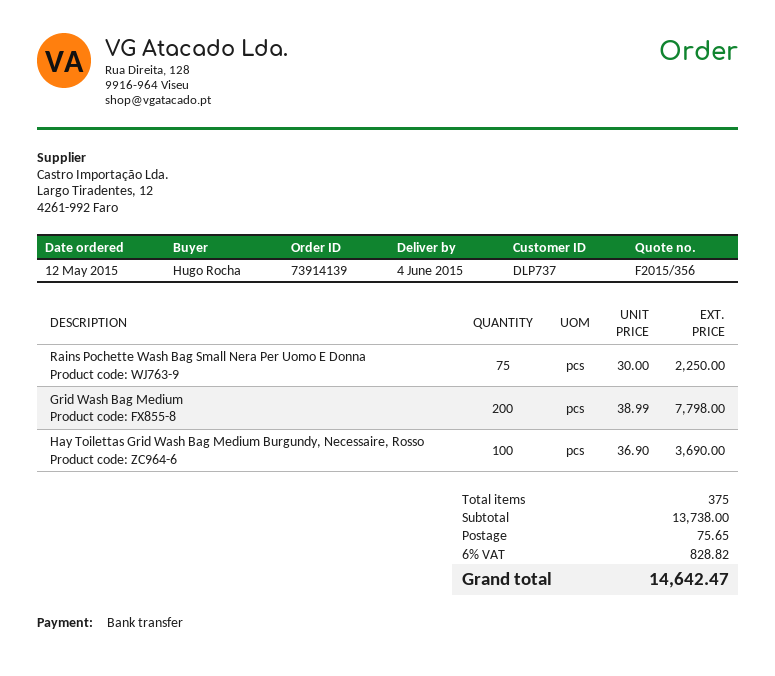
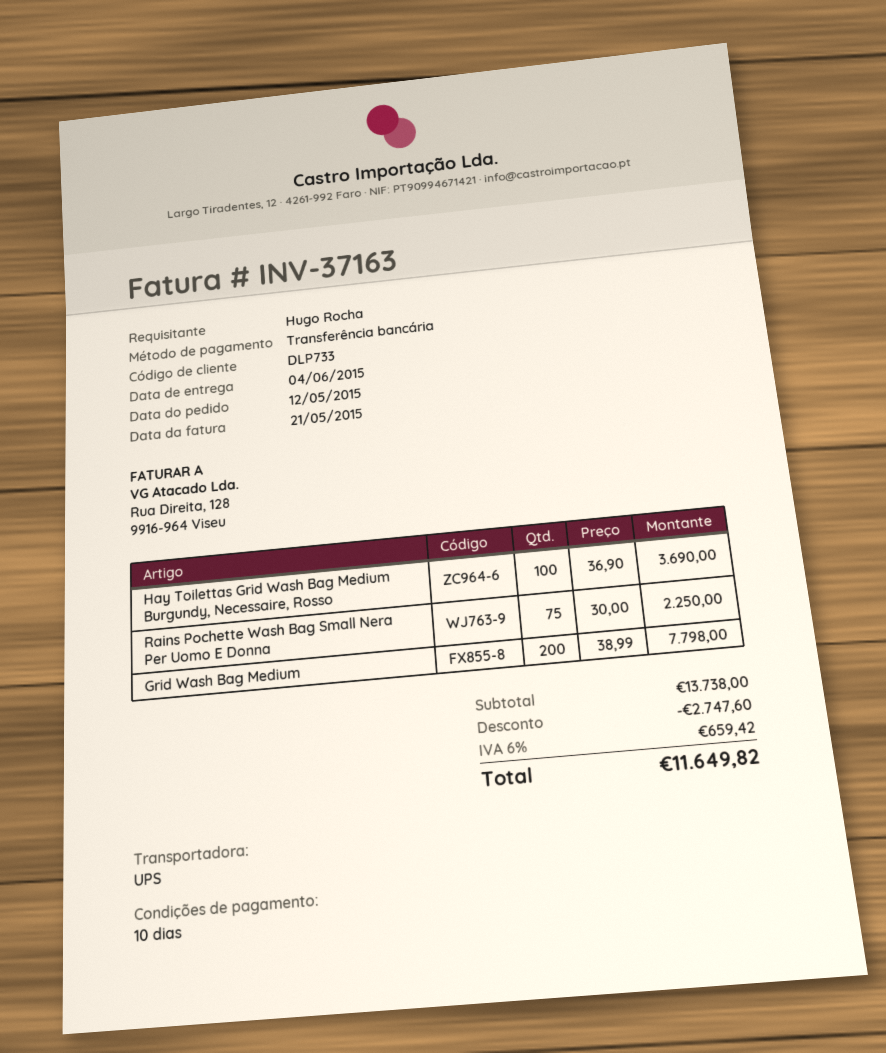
customer number: DLP737 -> DLP733
discount: none -> 2747.60
shipping: 75.65 -> none
tax: 6% = 828.82 -> 6% = 659.42
total: 14642.47 -> 11649.82

